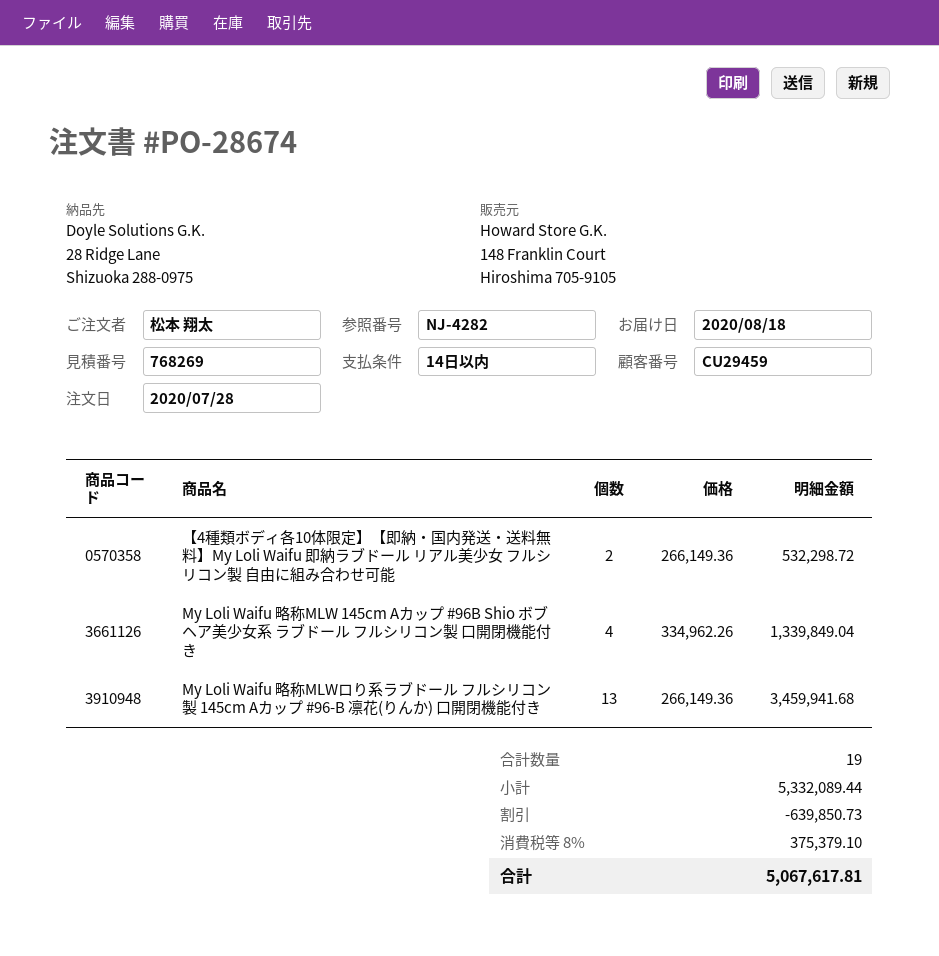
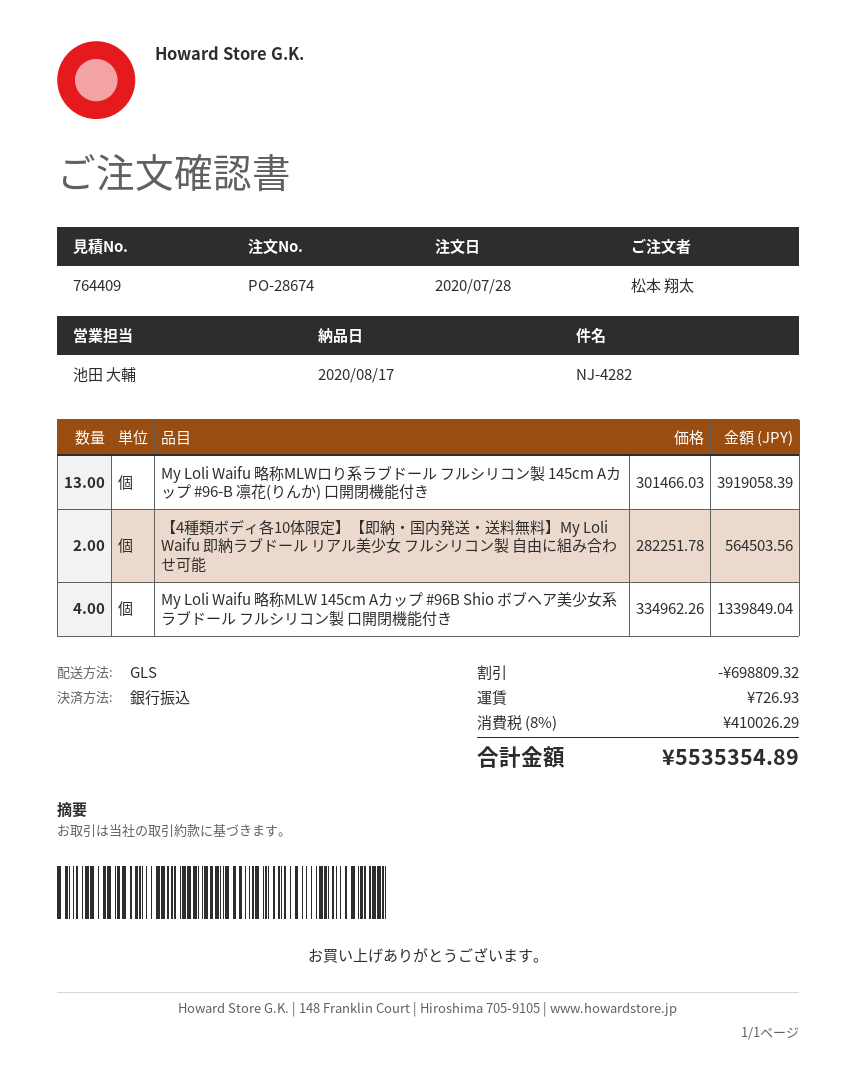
quote number: 768269 -> 764409
delivery date: 2020-08-18 -> 2020-08-17
【4種類ボディ各10体限定】【即納・国内発送・送料無料】My Loli Waifu 即納ラブドール リアル美少女 フルシリコン製 自由に組み合わせ可能: 2 x 266149.36 = 532298.72 -> 2 x 282251.78 = 564503.56
My Loli Waifu 略称MLWロり系ラブドール フルシリコン製 145cm Aカップ #96-B 凛花(りんか) 口開閉機能付き: 13 x 266149.36 = 3459941.68 -> 13 x 301466.03 = 3919058.39
discount: 639850.73 -> 698809.32
shipping: none -> 726.93
tax: 8% = 375379.10 -> 8% = 410026.29
total: 5067617.81 -> 5535354.89

